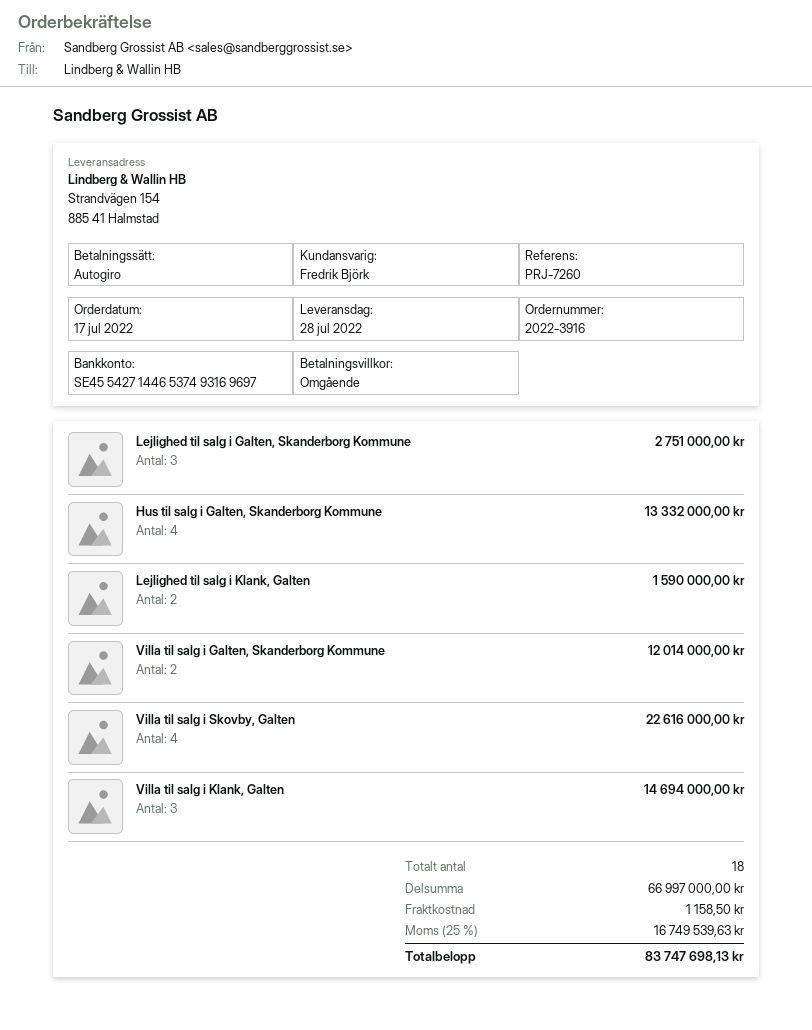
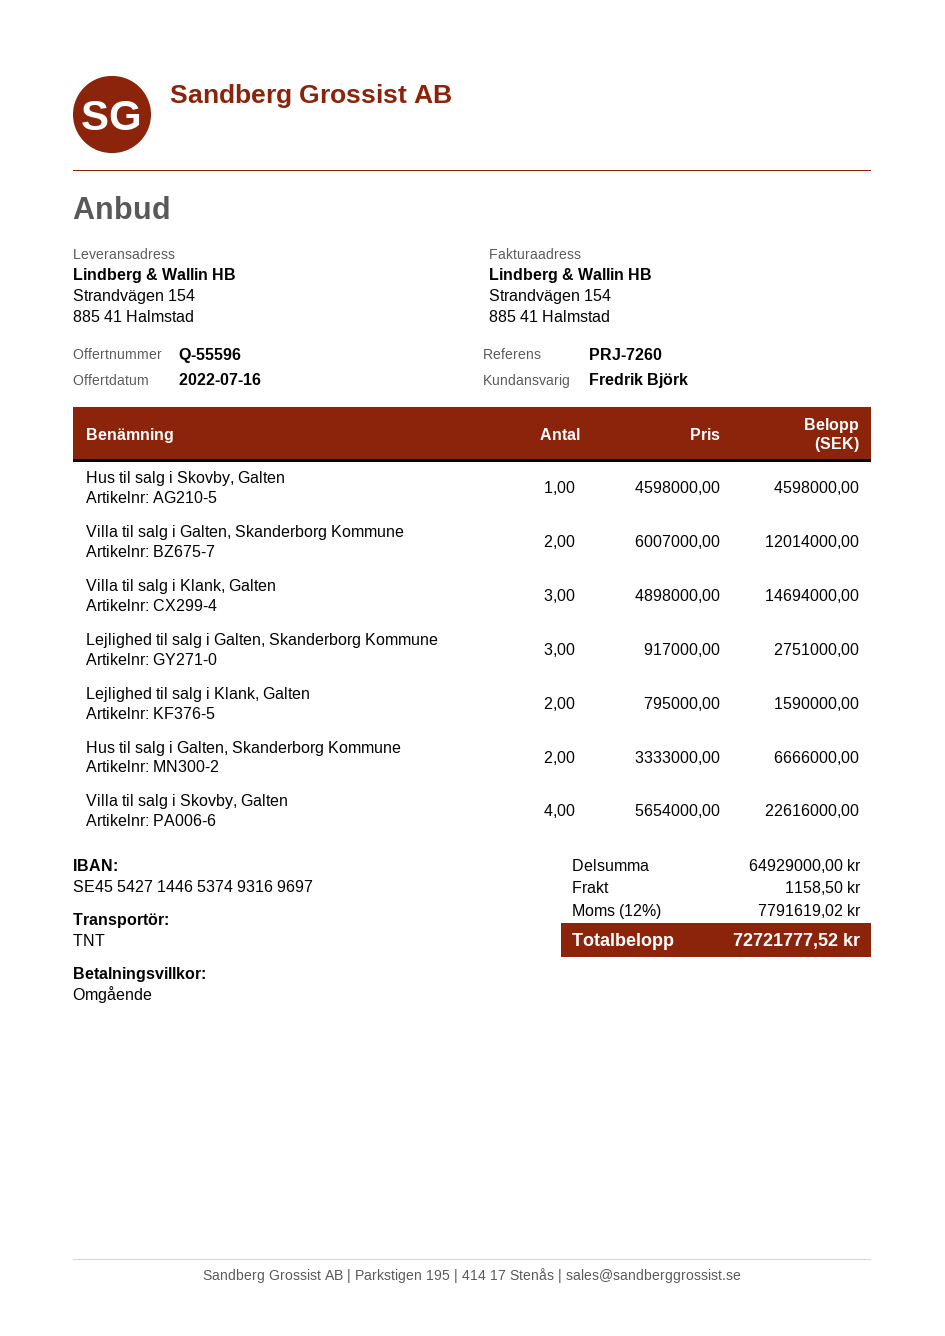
Hus til salg i Galten, Skanderborg Kommune: 4 for 13332000.00 -> 2 for 6666000.00
Hus til salg i Skovby, Galten: none -> 1 for 4598000.00
subtotal: 66997000.00 -> 64929000.00
tax: 25% = 16749539.63 -> 12% = 7791619.02
total: 83747698.13 -> 72721777.52

